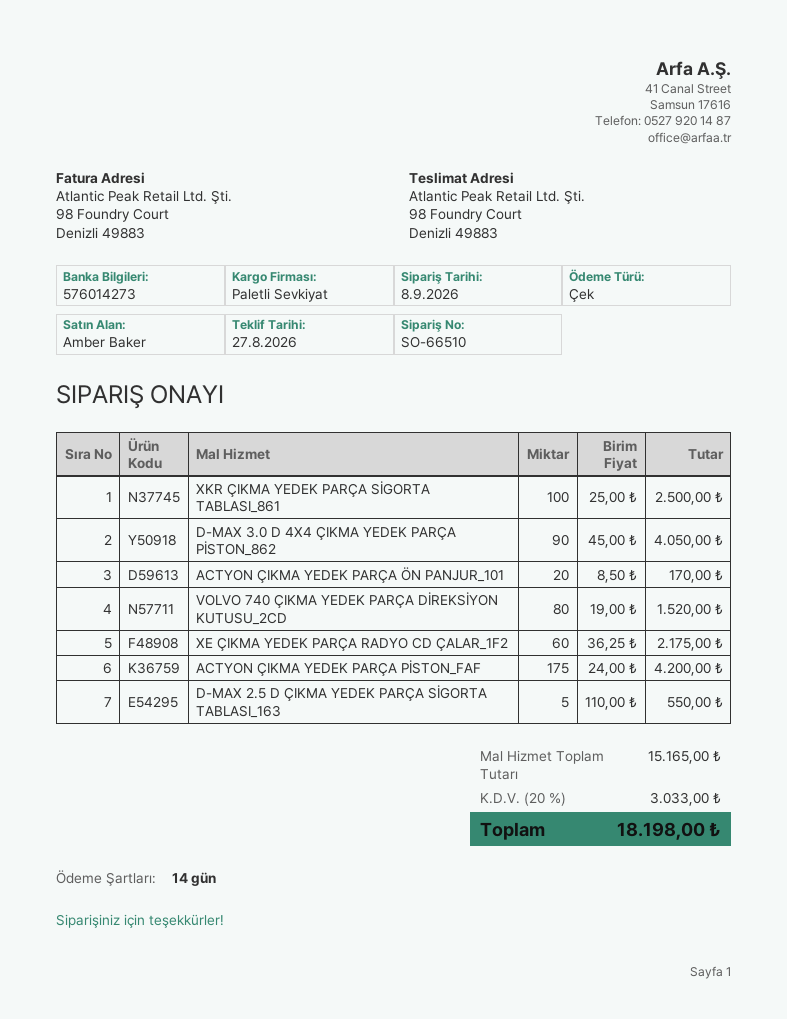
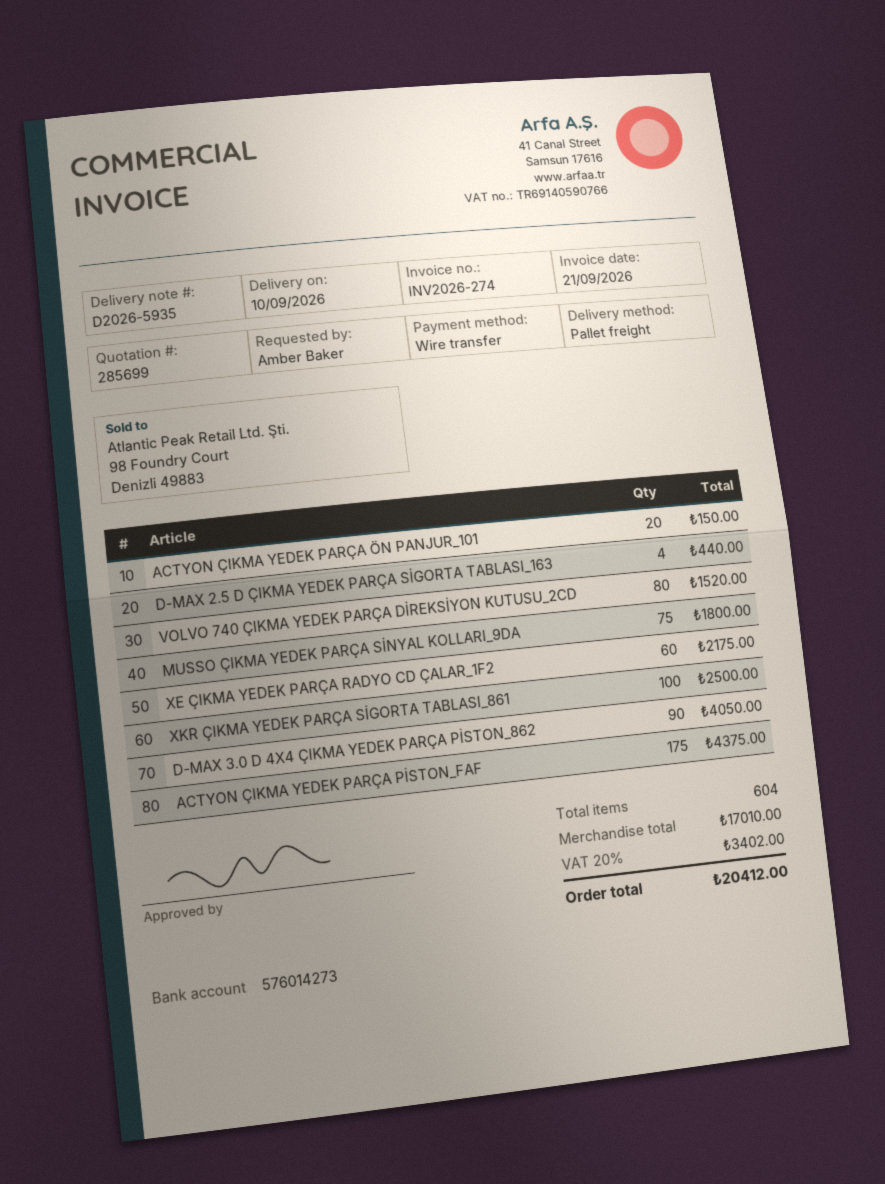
payment method: cheque -> bank transfer
ACTYON ÇIKMA YEDEK PARÇA ÖN PANJUR_101: 20 for 170.00 -> 20 for 150.00
ACTYON ÇIKMA YEDEK PARÇA PİSTON_FAF: 175 for 4200.00 -> 175 for 4375.00
D-MAX 2.5 D ÇIKMA YEDEK PARÇA SİGORTA TABLASI_163: 5 for 550.00 -> 4 for 440.00
MUSSO ÇIKMA YEDEK PARÇA SİNYAL KOLLARI_9DA: none -> 75 for 1800.00
subtotal: 15165.00 -> 17010.00
tax: 20% = 3033.00 -> 20% = 3402.00
total: 18198.00 -> 20412.00

